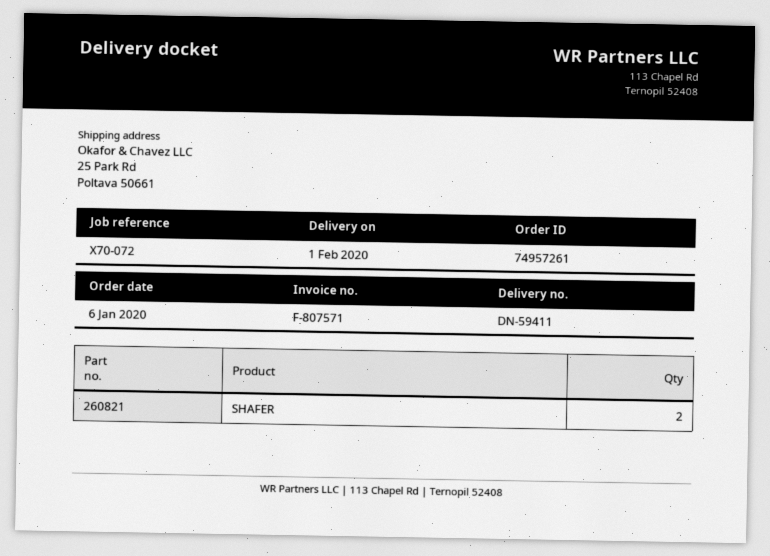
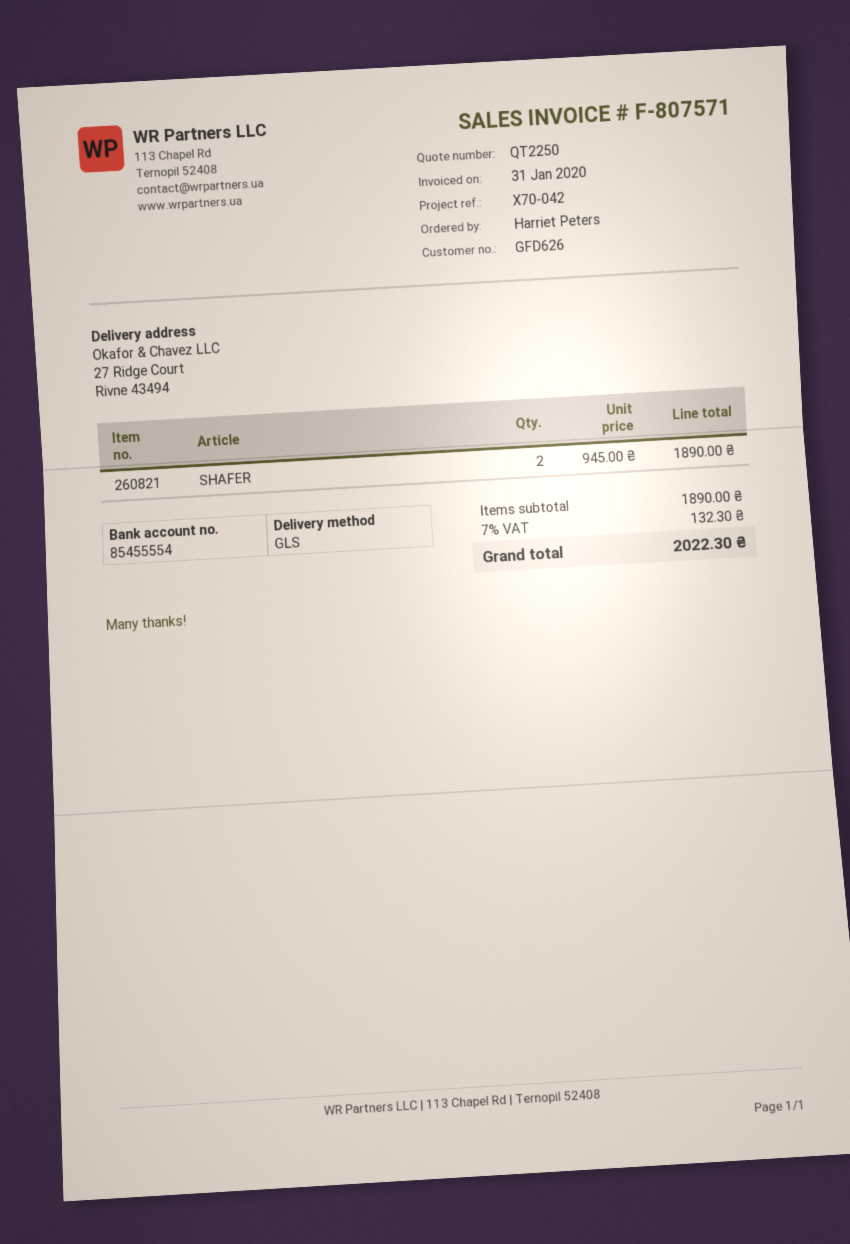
reference: X70-072 -> X70-042
ship to: 25 Park Rd, Poltava 50661 -> 27 Ridge Court, Rivne 43494

